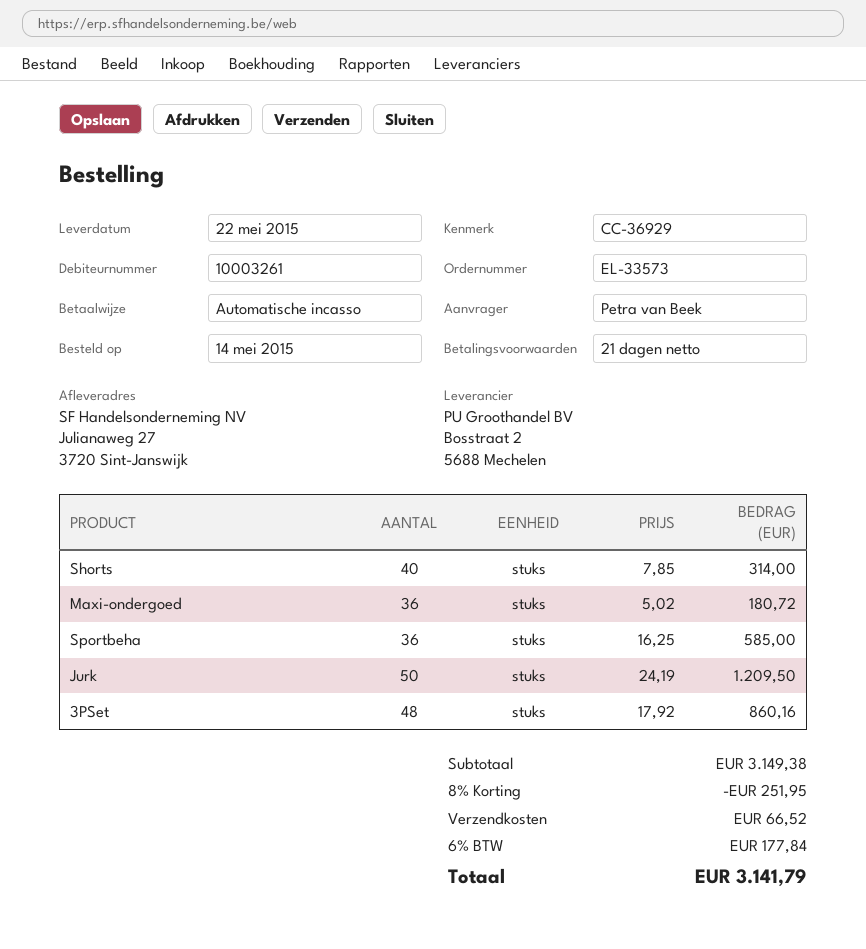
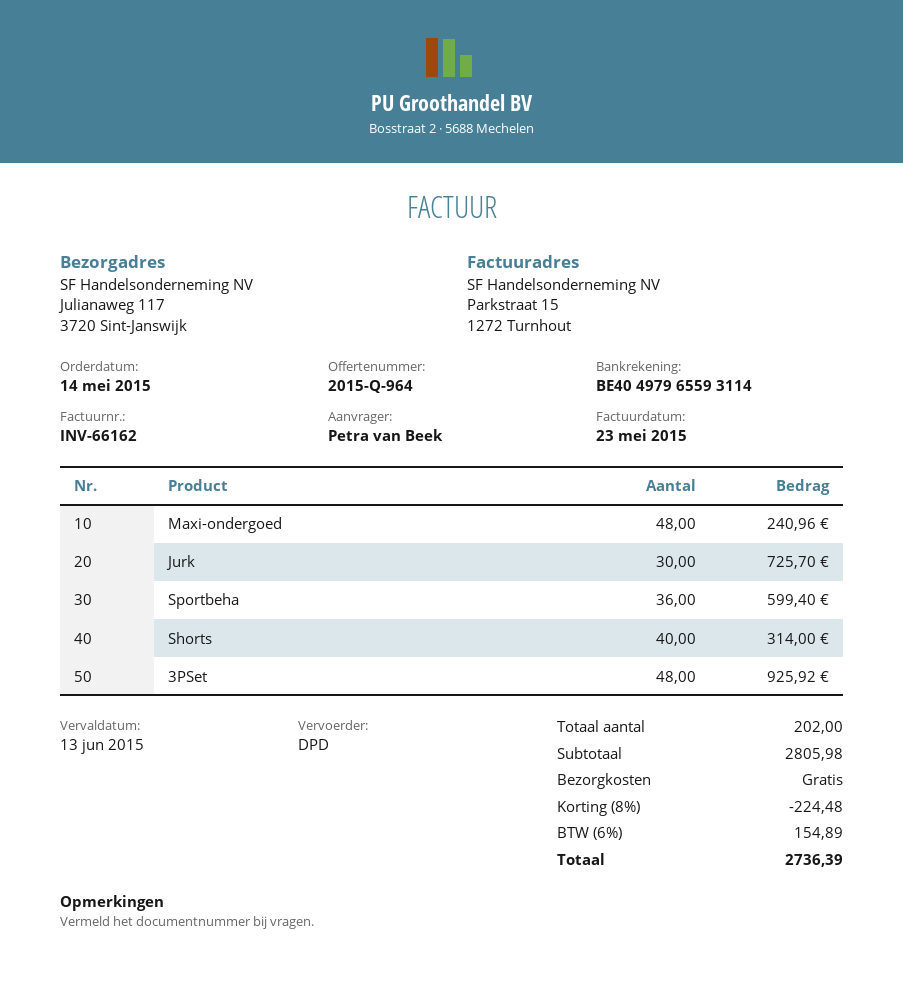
ship to: Julianaweg 27, 3720 Sint-Janswijk -> Julianaweg 117, 3720 Sint-Janswijk
Maxi-ondergoed: 36 for 180.72 -> 48 for 240.96
Sportbeha: 36 for 585.00 -> 36 for 599.40
Jurk: 50 for 1209.50 -> 30 for 725.70
3PSet: 48 for 860.16 -> 48 for 925.92
subtotal: 3149.38 -> 2805.98
discount: 8% = 251.95 -> 8% = 224.48
shipping: 66.52 -> 0.00
tax: 6% = 177.84 -> 6% = 154.89
total: 3141.79 -> 2736.39

